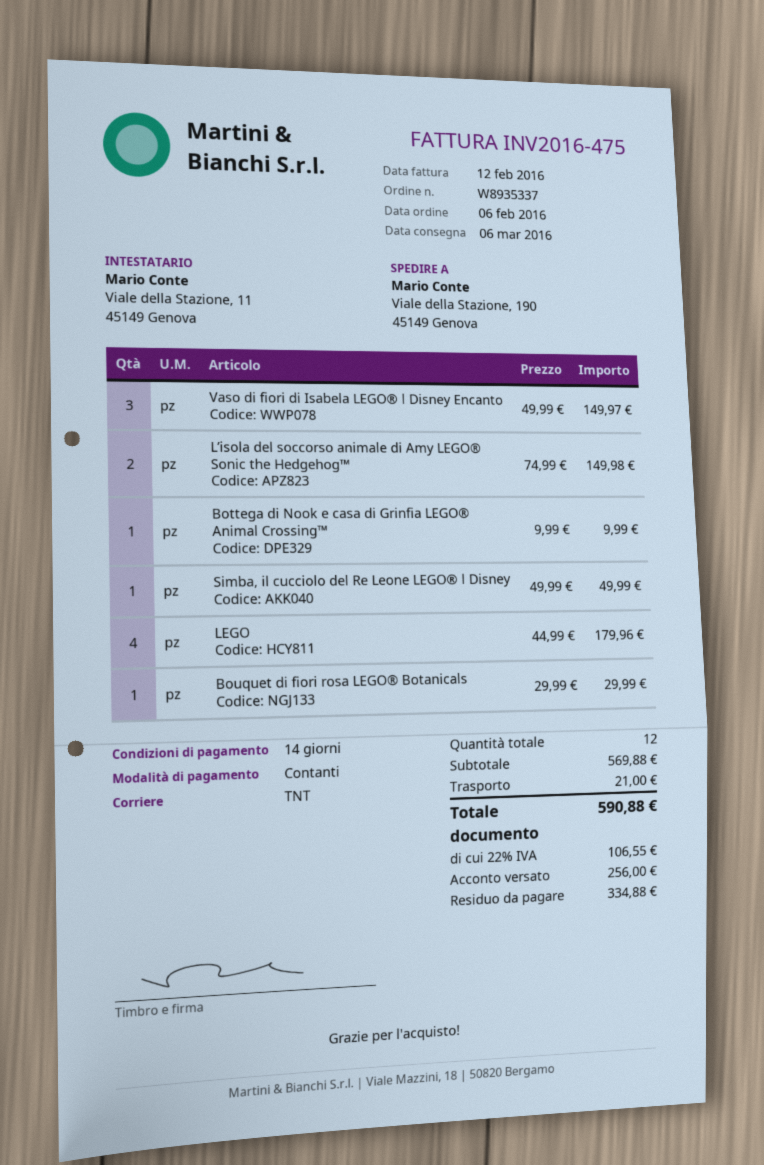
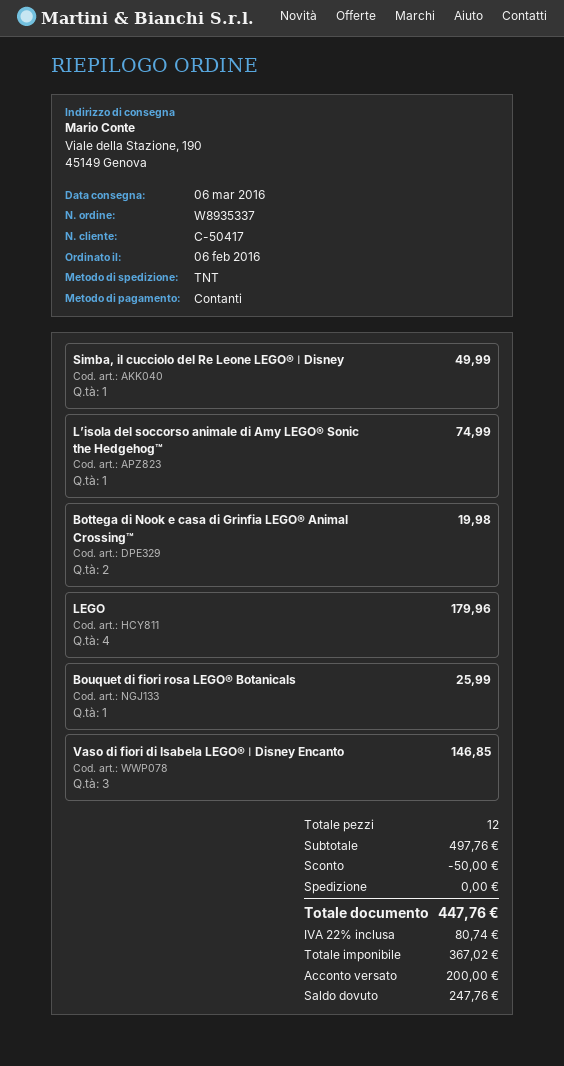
Vaso di fiori di Isabela LEGO® ǀ Disney Encanto: 3 for 149.97 -> 3 for 146.85
L’isola del soccorso animale di Amy LEGO® Sonic the Hedgehog™: 2 for 149.98 -> 1 for 74.99
Bottega di Nook e casa di Grinfia LEGO® Animal Crossing™: 1 for 9.99 -> 2 for 19.98
Bouquet di fiori rosa LEGO® Botanicals: 1 for 29.99 -> 1 for 25.99
subtotal: 569.88 -> 497.76
discount: none -> 50.00
shipping: 21.00 -> 0.00
tax: 22% = 106.55 -> 22% = 80.74
total: 590.88 -> 447.76
deposit: 256.00 -> 200.00
balance: 334.88 -> 247.76

